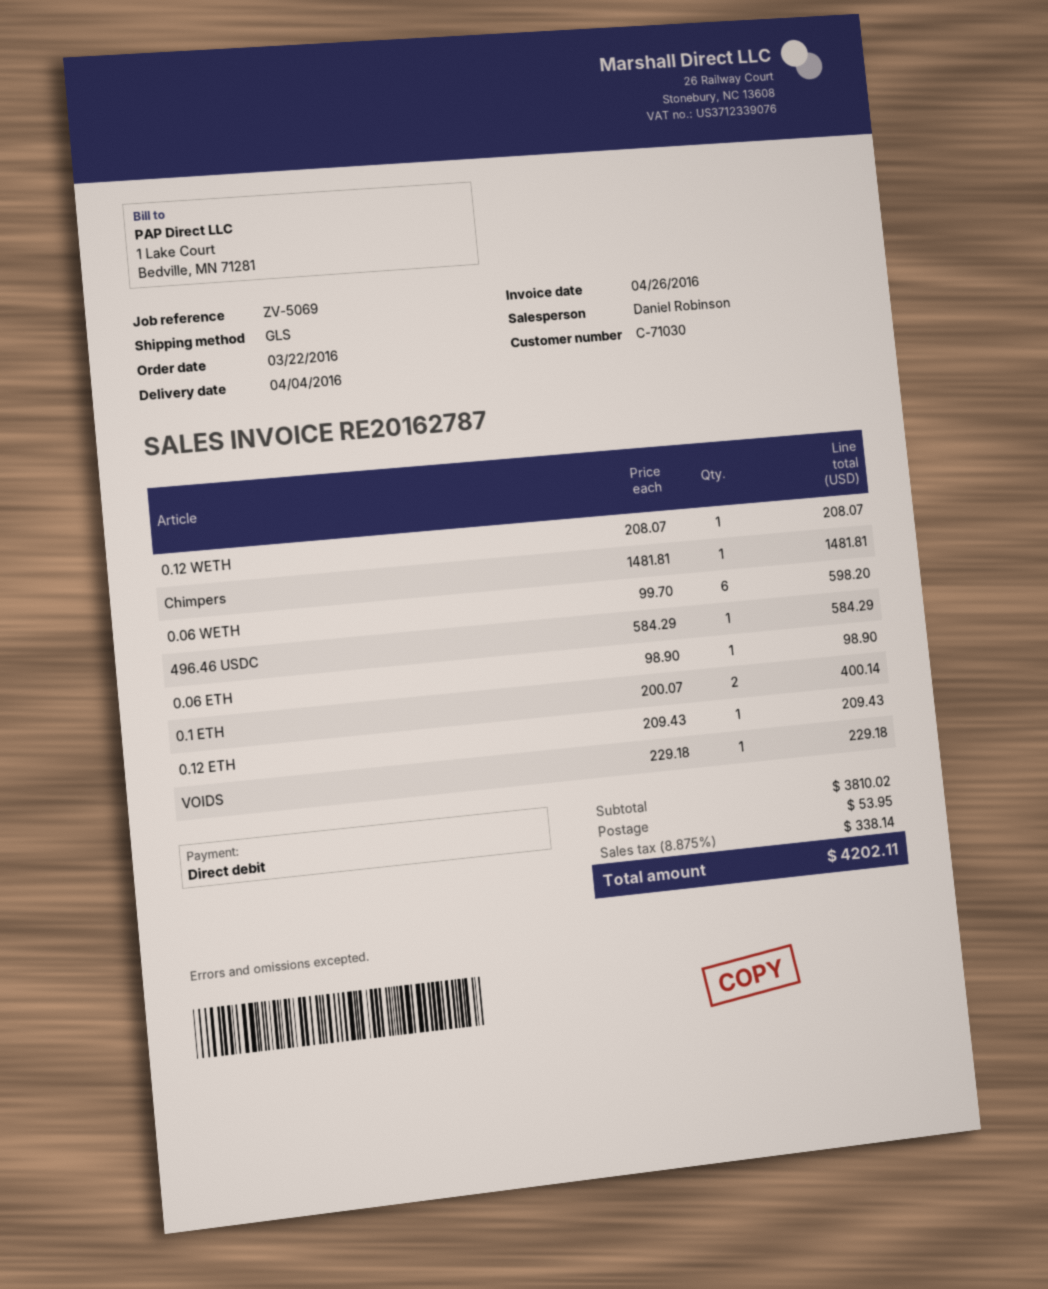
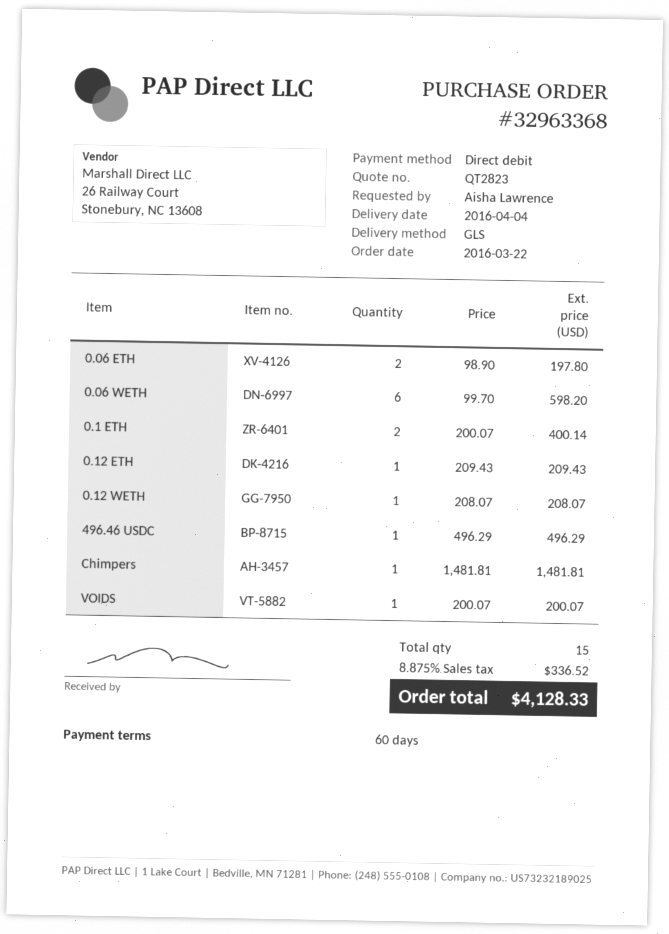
496.46 USDC: 1 x 584.29 = 584.29 -> 1 x 496.29 = 496.29
0.06 ETH: 1 x 98.90 = 98.90 -> 2 x 98.90 = 197.80
VOIDS: 1 x 229.18 = 229.18 -> 1 x 200.07 = 200.07
shipping: 53.95 -> none
tax: 8.875% = 338.14 -> 8.875% = 336.52
total: 4202.11 -> 4128.33

